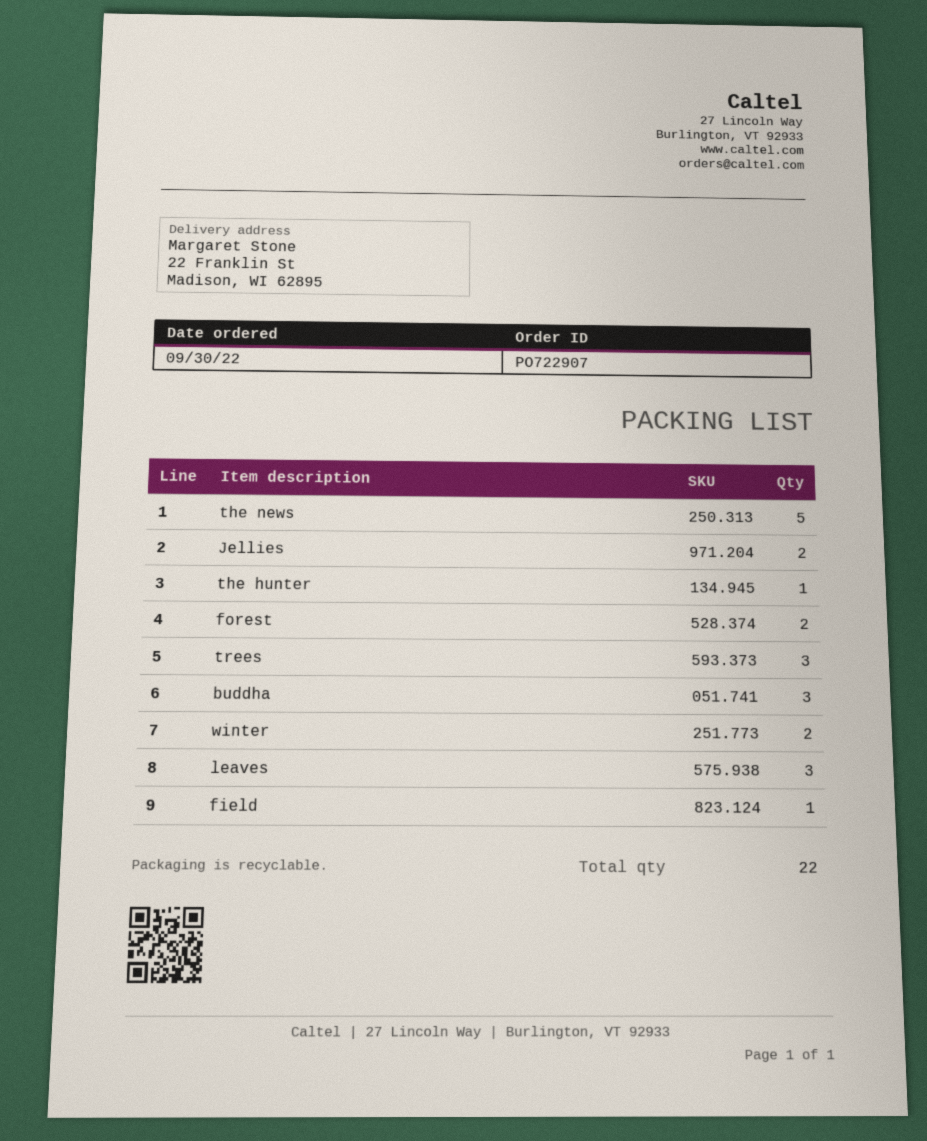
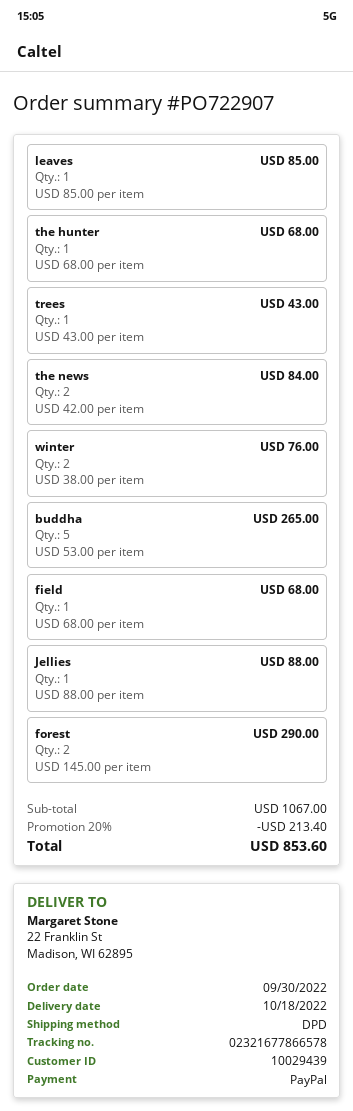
the news: 5 -> 2
Jellies: 2 -> 1
trees: 3 -> 1
buddha: 3 -> 5
leaves: 3 -> 1

